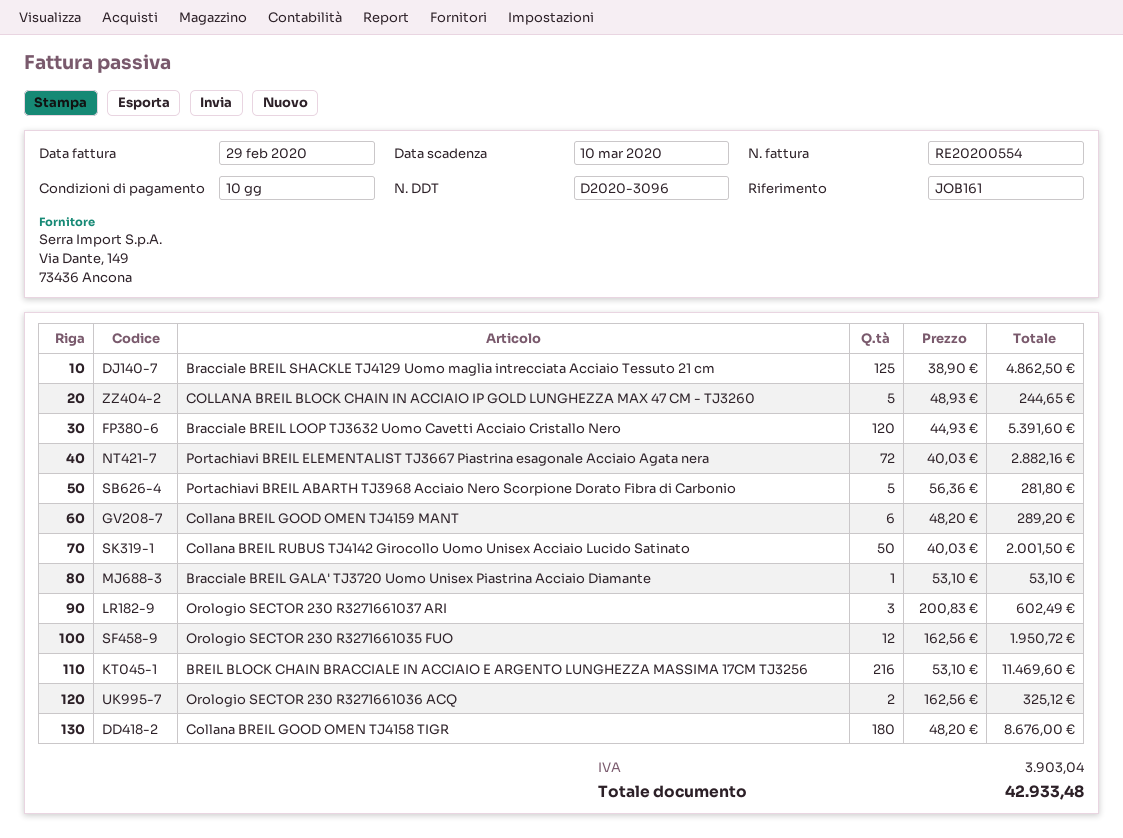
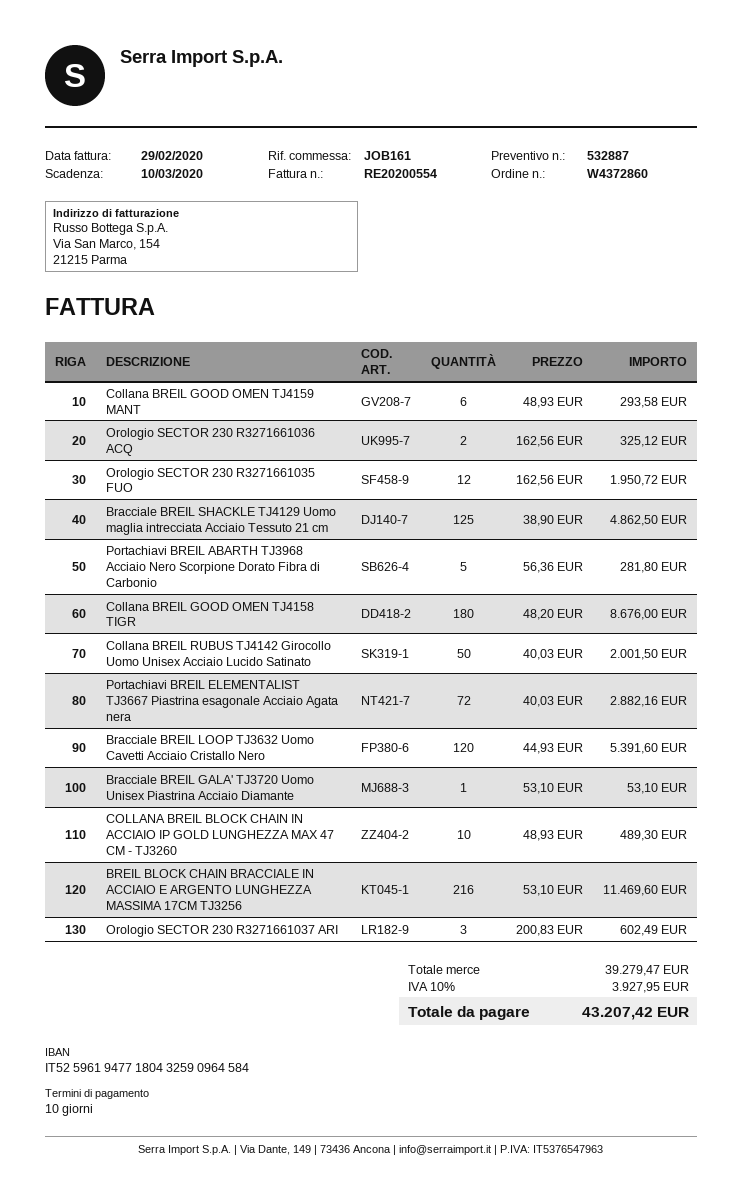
COLLANA BREIL BLOCK CHAIN IN ACCIAIO IP GOLD LUNGHEZZA MAX 47 CM - TJ3260: 5 x 48.93 = 244.65 -> 10 x 48.93 = 489.30
Collana BREIL GOOD OMEN TJ4159 MANT: 6 x 48.20 = 289.20 -> 6 x 48.93 = 293.58
tax: 3903.04 -> 3927.95
total: 42933.48 -> 43207.42

